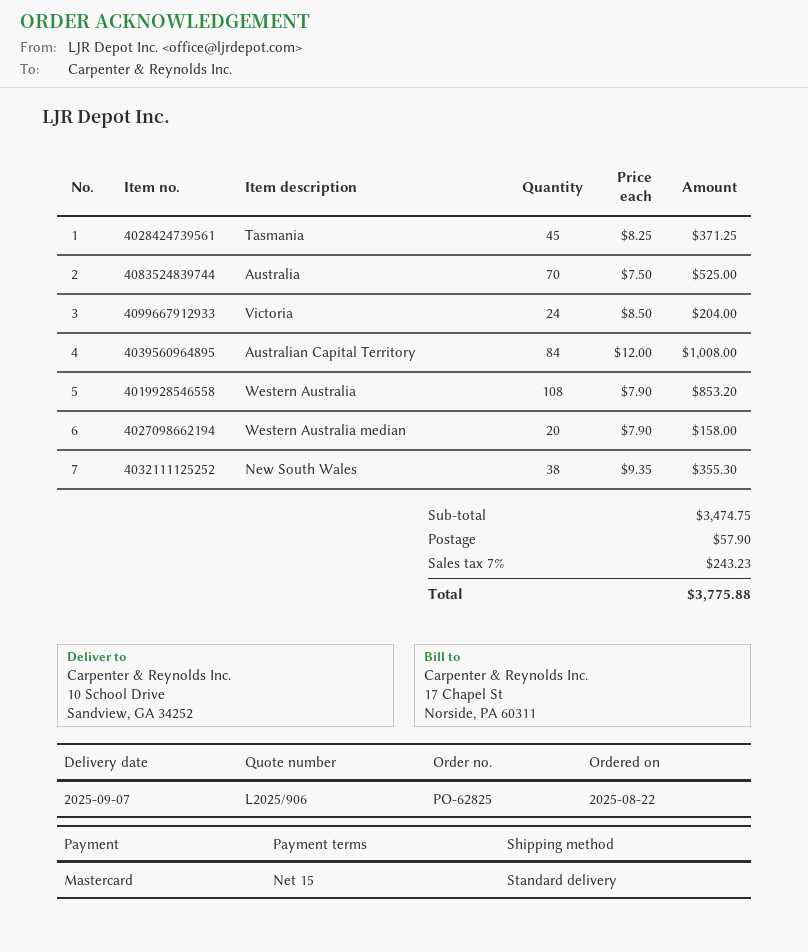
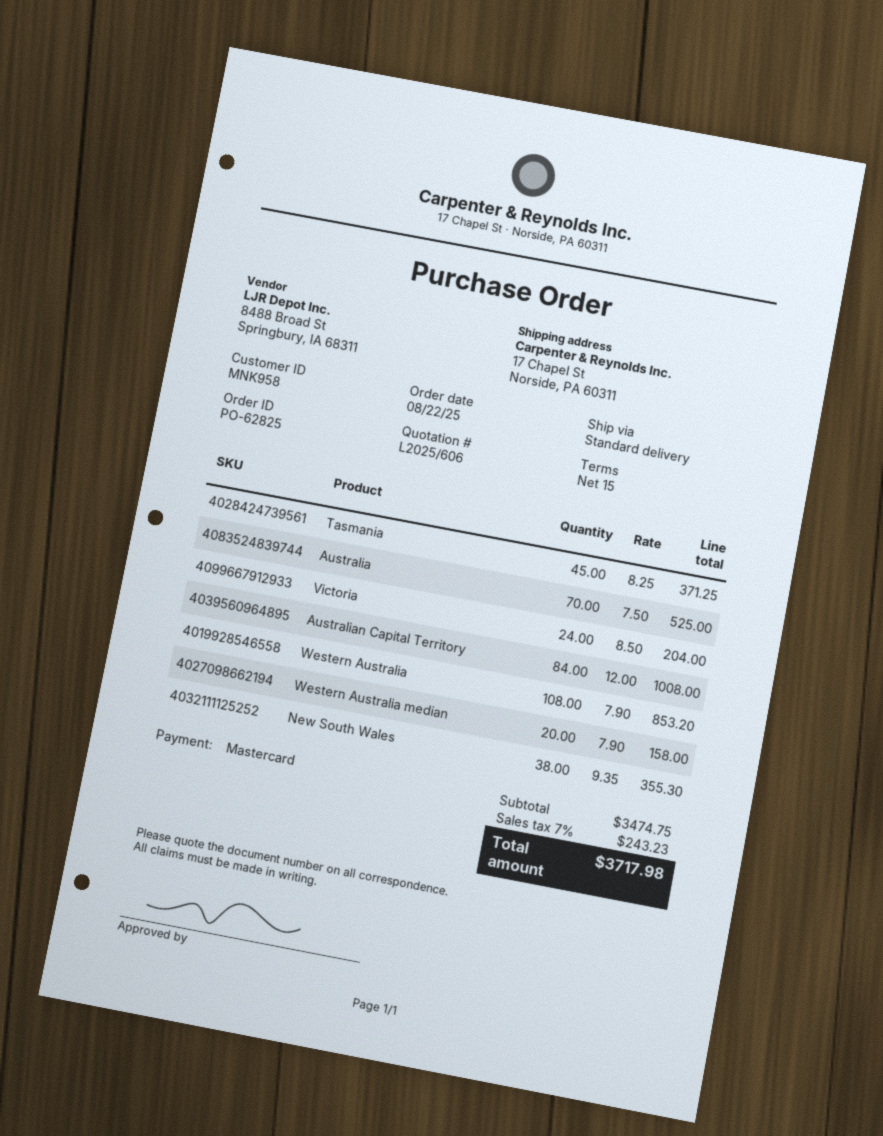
quote number: L2025/906 -> L2025/606
ship to: 10 School Drive, Sandview, GA 34252 -> 17 Chapel St, Norside, PA 60311
shipping: 57.90 -> none
total: 3775.88 -> 3717.98

